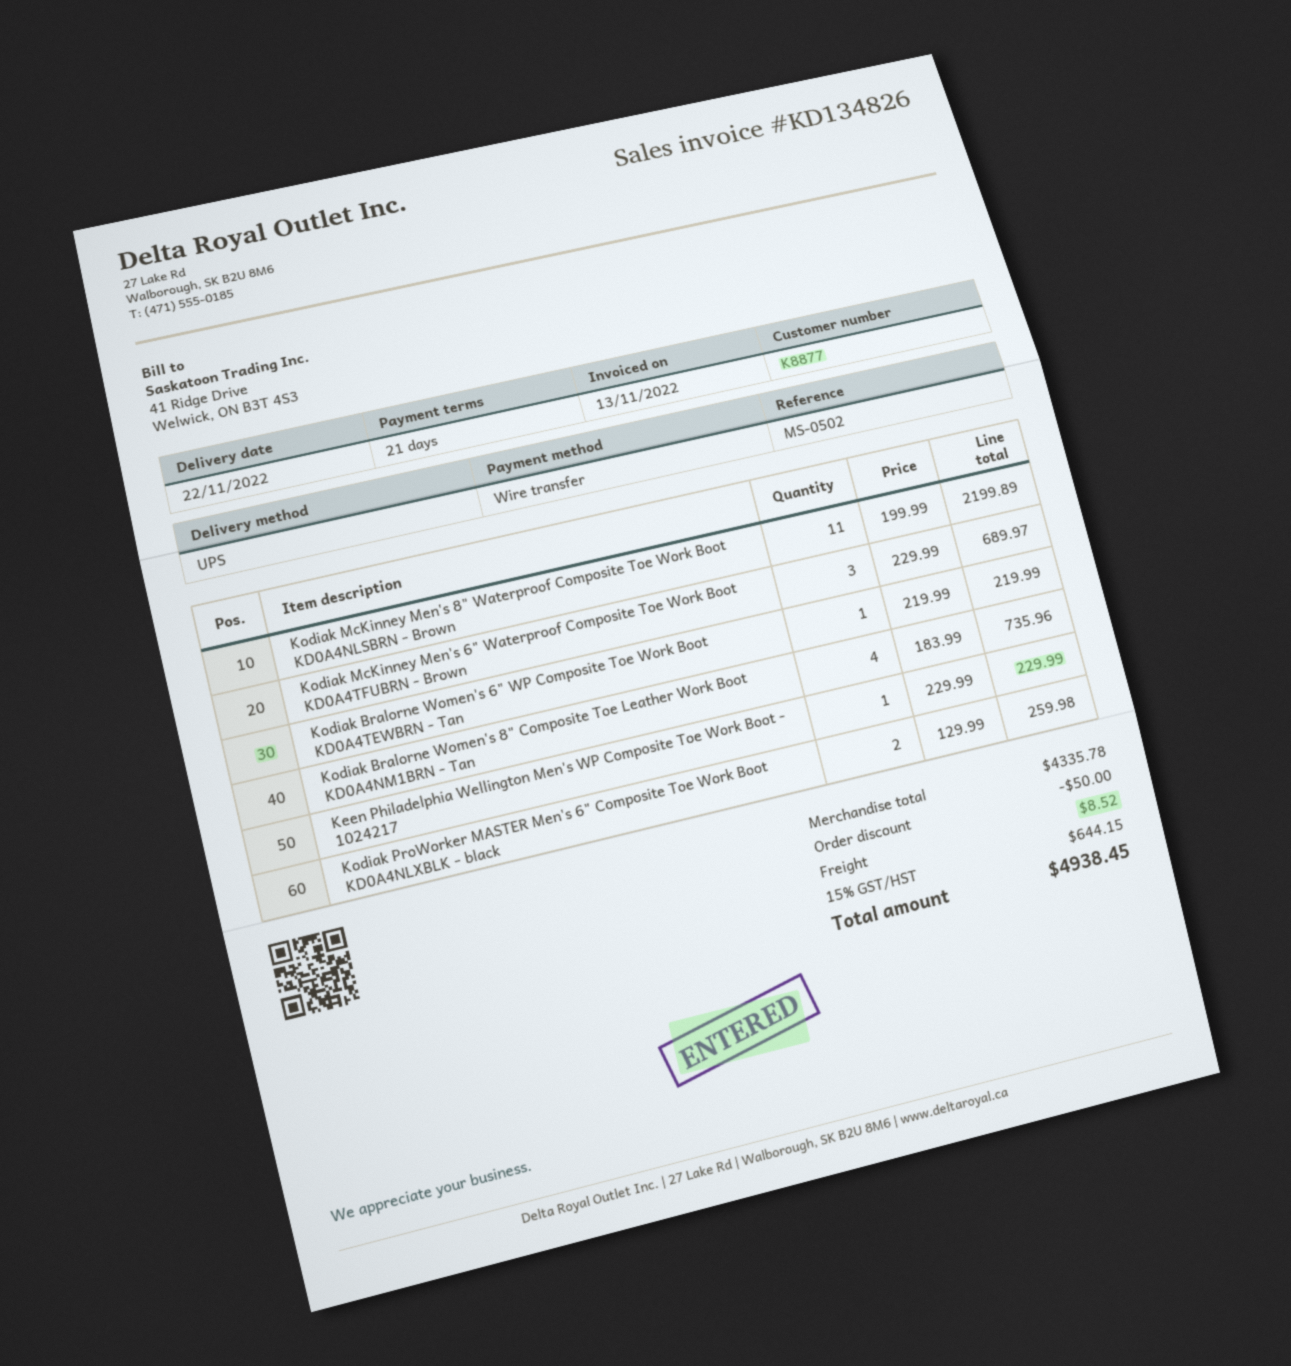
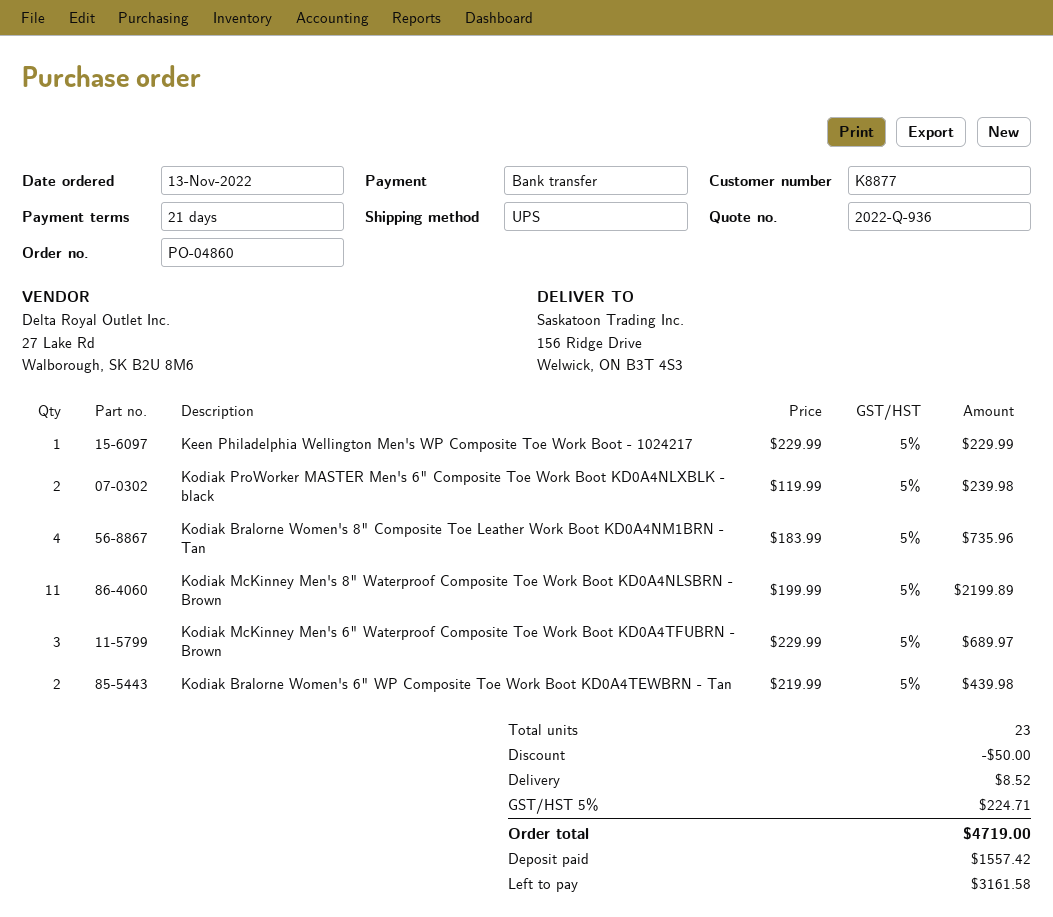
Kodiak Bralorne Women's 6" WP Composite Toe Work Boot KD0A4TEWBRN - Tan: 1 x 219.99 = 219.99 -> 2 x 219.99 = 439.98
Kodiak ProWorker MASTER Men's 6" Composite Toe Work Boot KD0A4NLXBLK - black: 2 x 129.99 = 259.98 -> 2 x 119.99 = 239.98
tax: 15% = 644.15 -> 5% = 224.71
total: 4938.45 -> 4719.00

